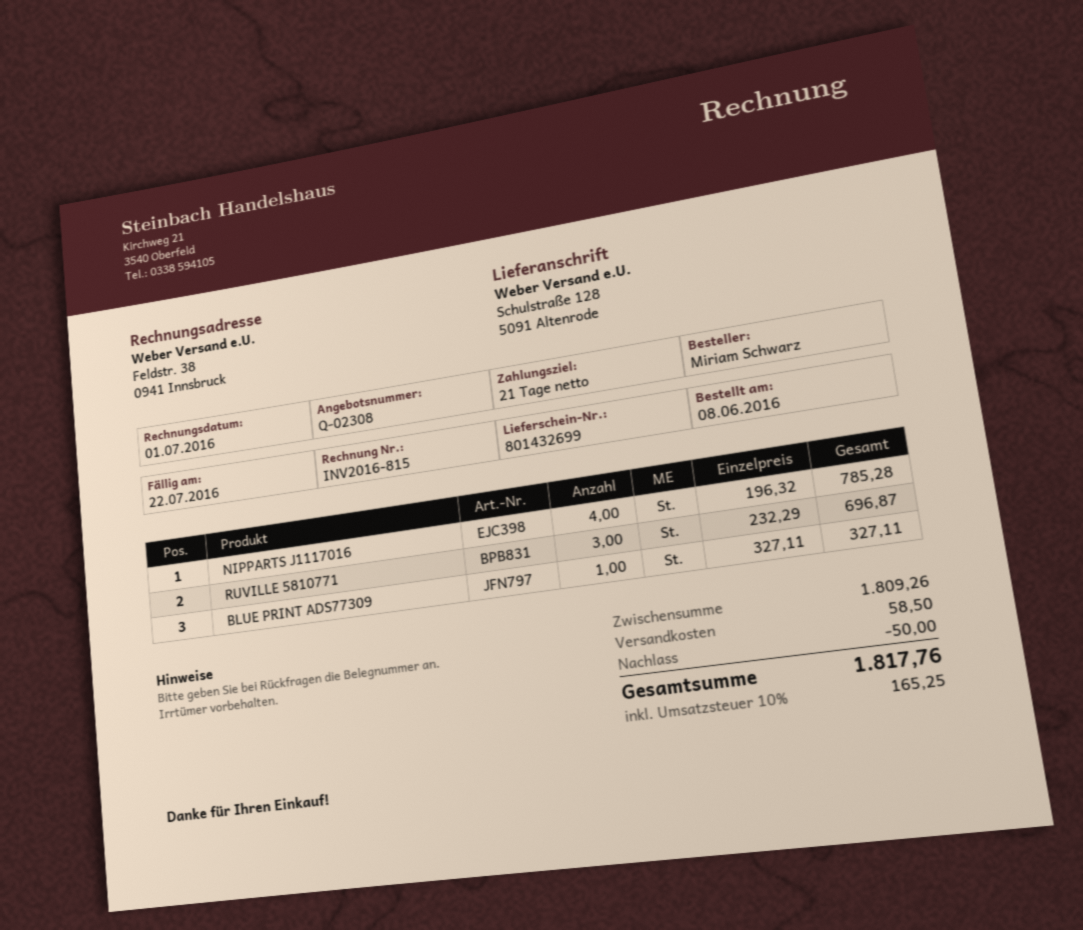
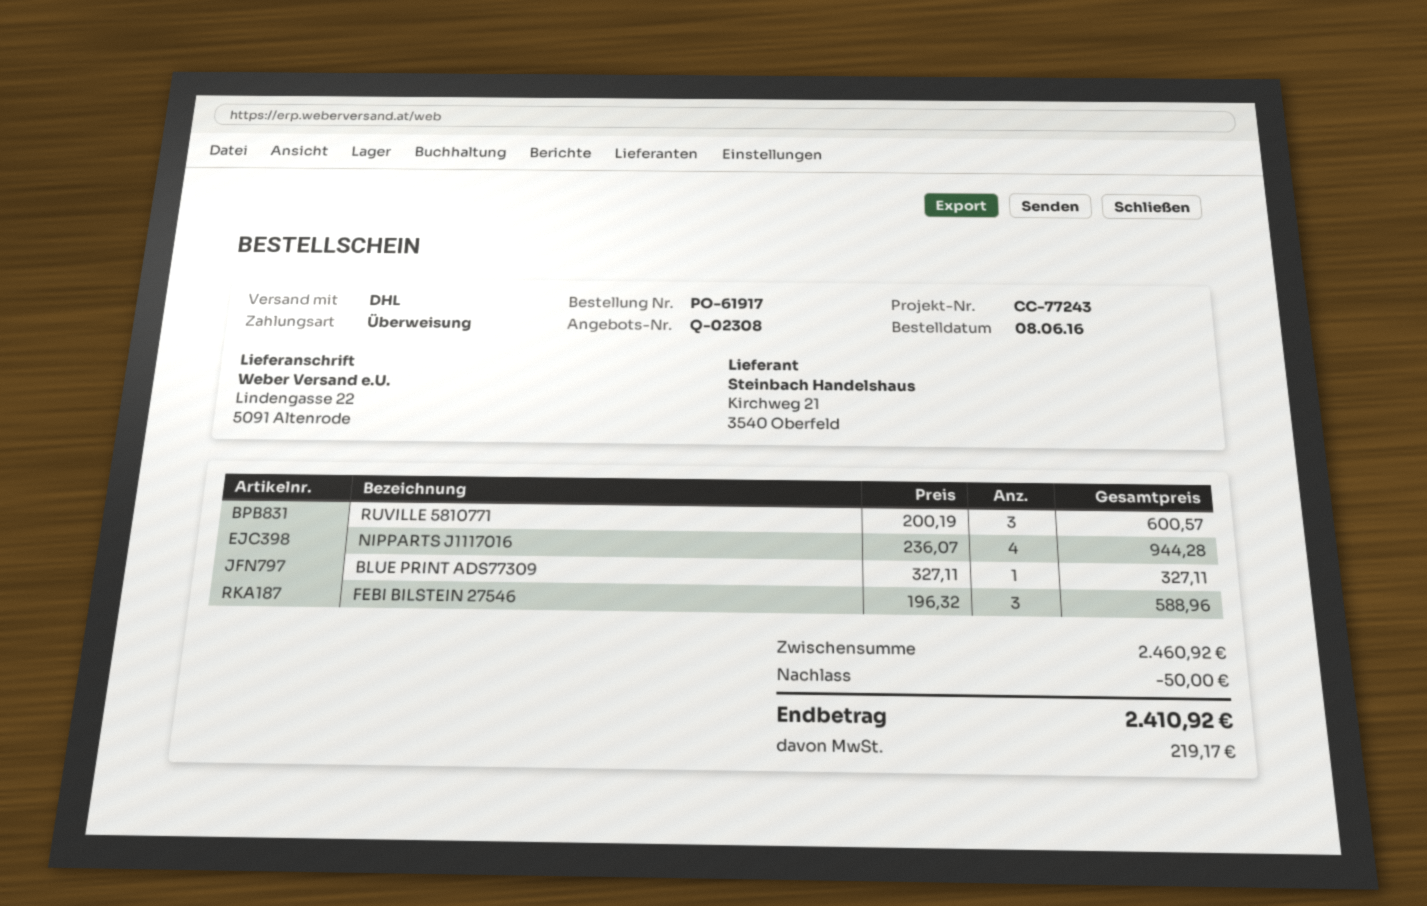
ship to: Schulstraße 128, 5091 Altenrode -> Lindengasse 22, 5091 Altenrode
NIPPARTS J1117016: 4 x 196.32 = 785.28 -> 4 x 236.07 = 944.28
RUVILLE 5810771: 3 x 232.29 = 696.87 -> 3 x 200.19 = 600.57
FEBI BILSTEIN 27546: none -> 3 x 196.32 = 588.96
subtotal: 1809.26 -> 2460.92
shipping: 58.50 -> none
tax: 165.25 -> 219.17
total: 1817.76 -> 2410.92

